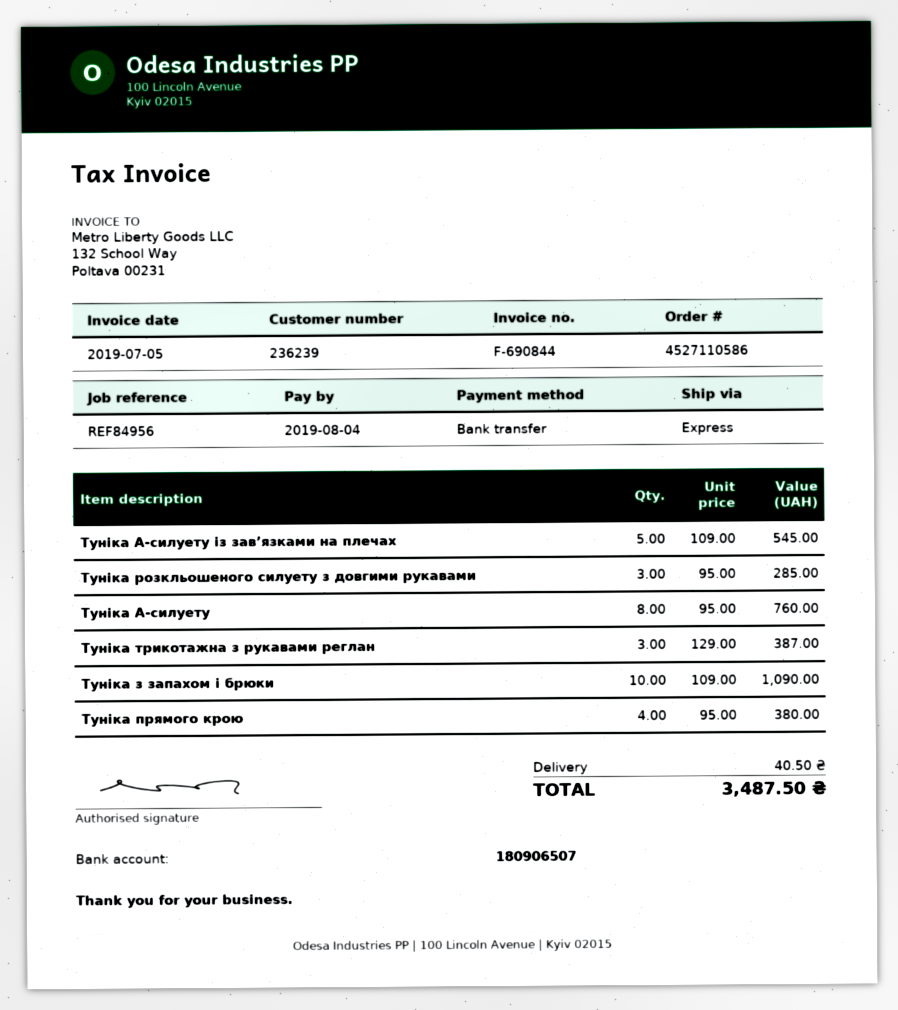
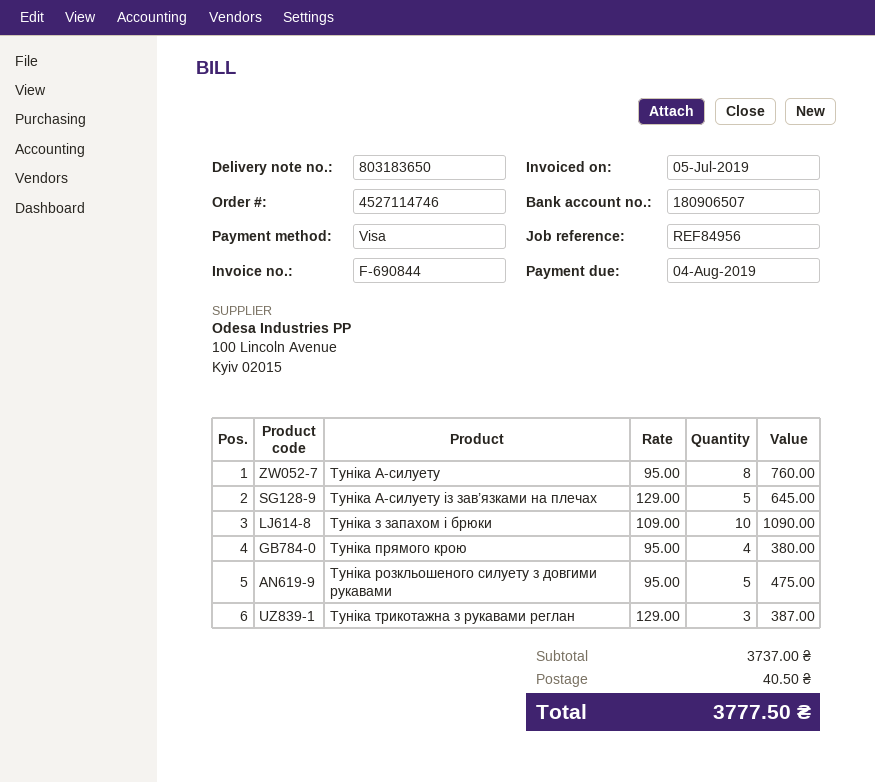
order number: 4527110586 -> 4527114746
payment method: bank transfer -> Visa
Туніка А-силуету із зав’язками на плечах: 5 x 109.00 = 545.00 -> 5 x 129.00 = 645.00
Туніка розкльошеного силуету з довгими рукавами: 3 x 95.00 = 285.00 -> 5 x 95.00 = 475.00
total: 3487.50 -> 3777.50

